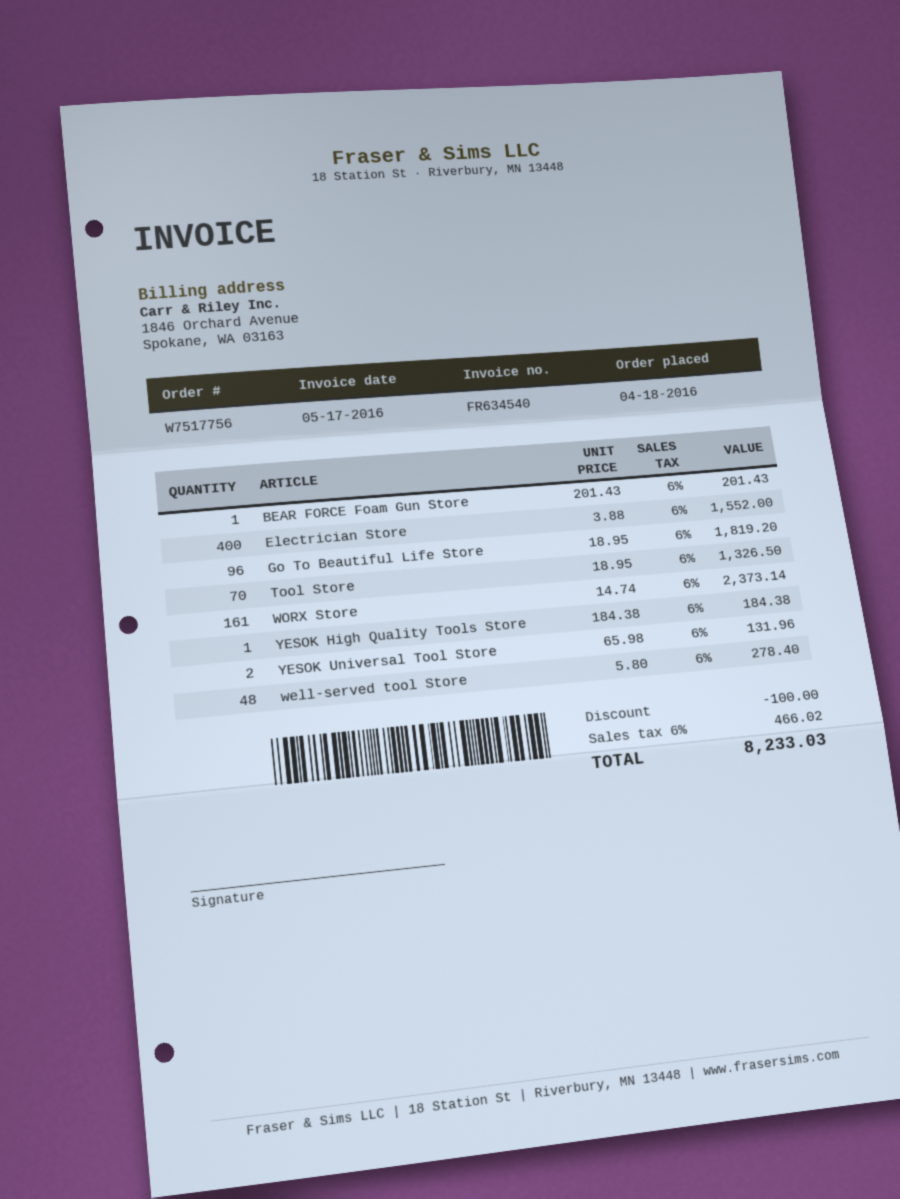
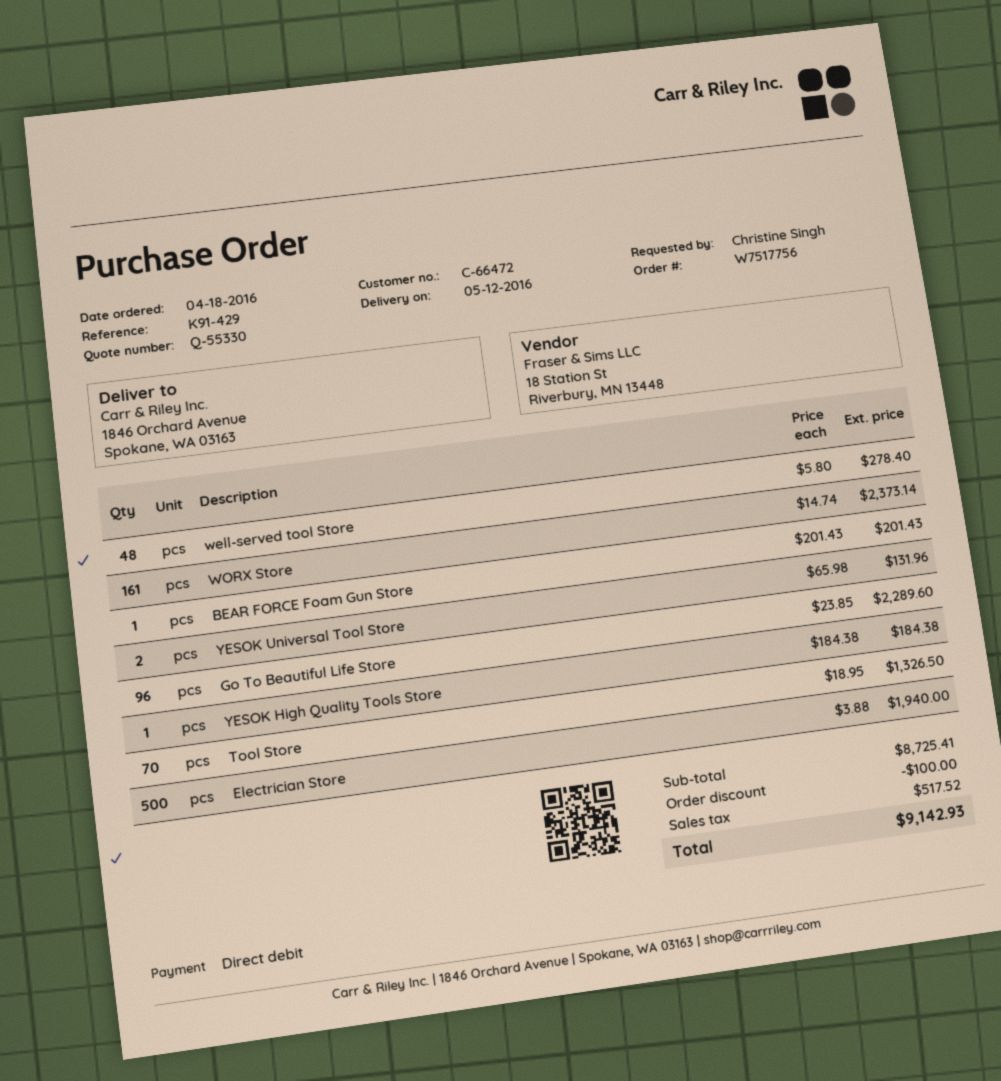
Electrician Store: 400 x 3.88 = 1552.00 -> 500 x 3.88 = 1940.00
Go To Beautiful Life Store: 96 x 18.95 = 1819.20 -> 96 x 23.85 = 2289.60
tax: 466.02 -> 517.52
total: 8233.03 -> 9142.93

